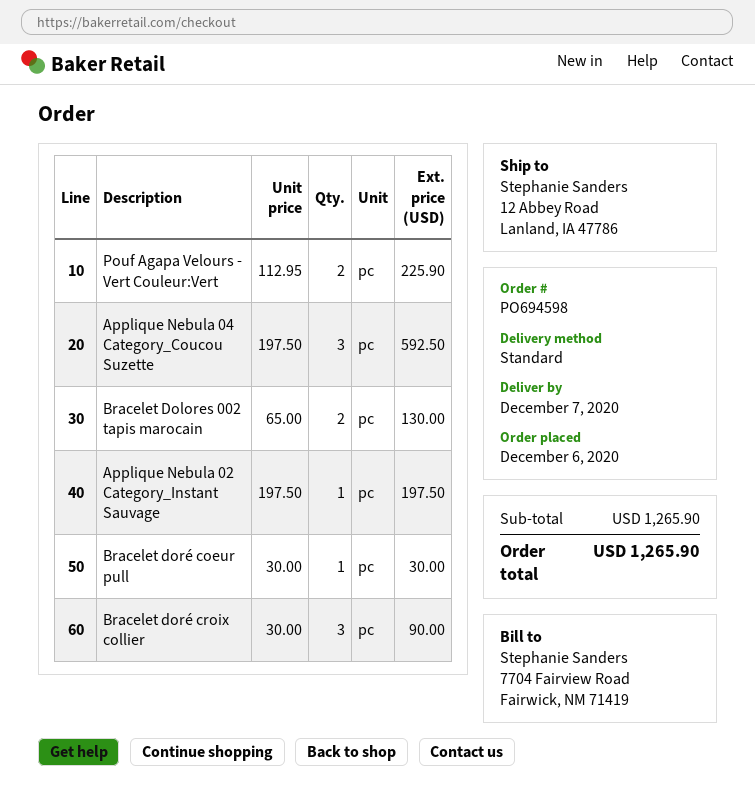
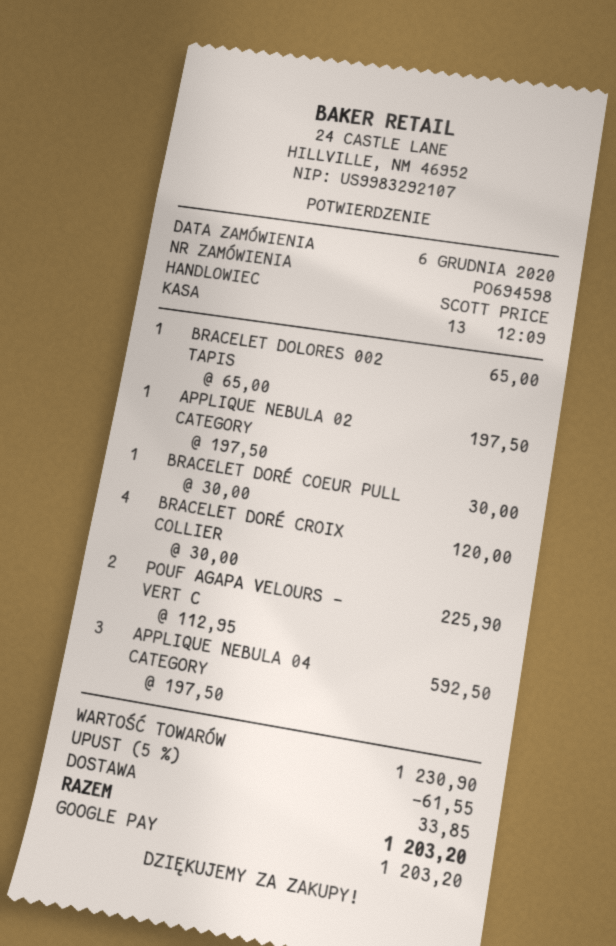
Bracelet Dolores 002 tapis marocain: 2 x 65.00 = 130.00 -> 1 x 65.00 = 65.00
Bracelet doré croix collier: 3 x 30.00 = 90.00 -> 4 x 30.00 = 120.00
subtotal: 1265.90 -> 1230.90
discount: none -> 5% = 61.55
shipping: none -> 33.85
total: 1265.90 -> 1203.20

